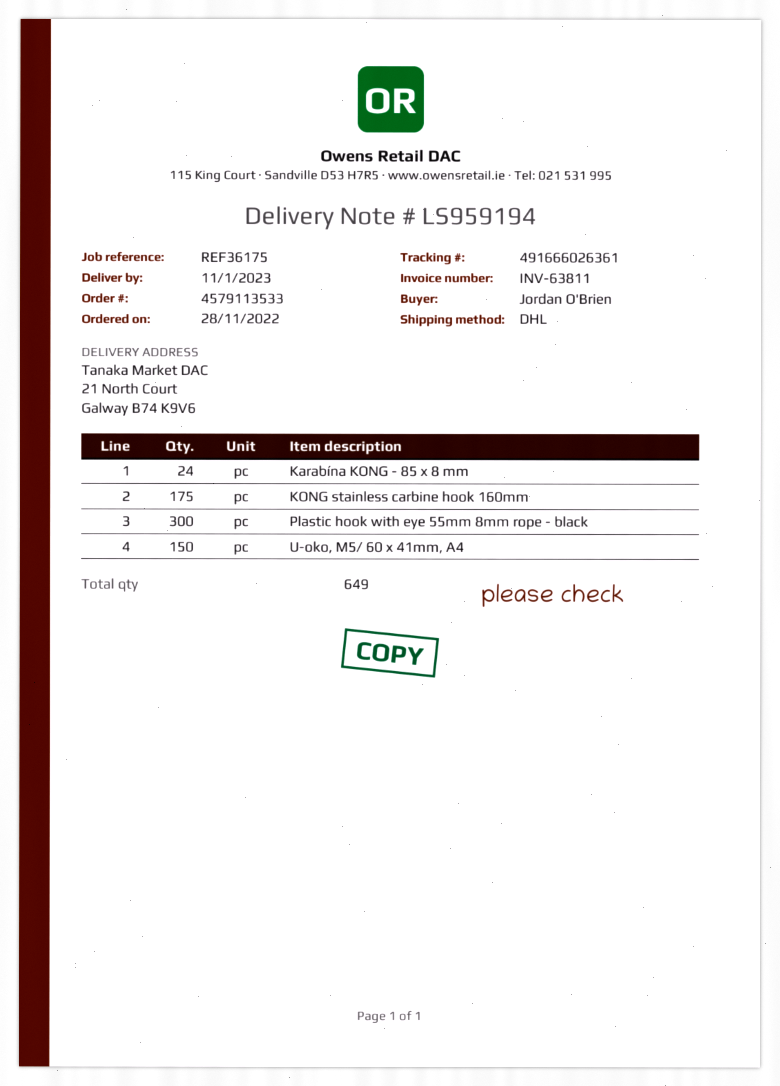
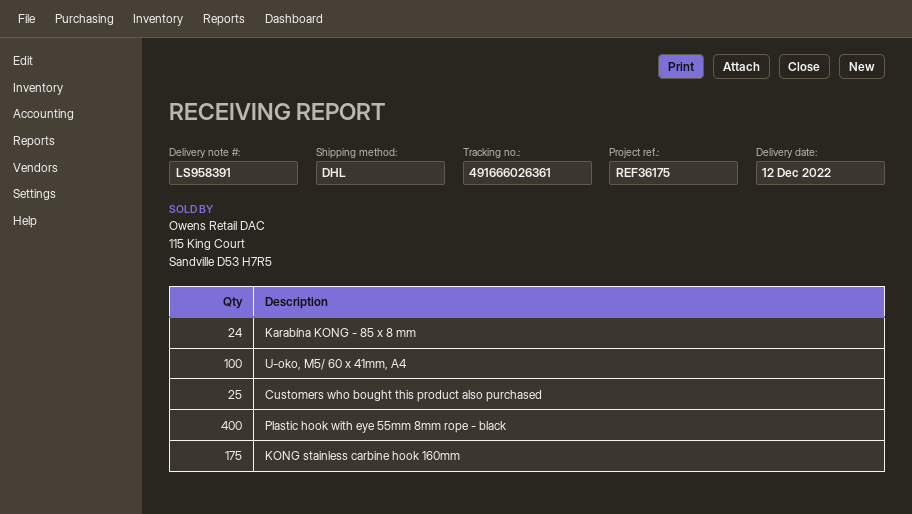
delivery note number: LS959194 -> LS958391
delivery date: 2023-01-11 -> 2022-12-12
Plastic hook with eye 55mm 8mm rope - black: 300 -> 400
U-oko, M5/ 60 x 41mm, A4: 150 -> 100
Customers who bought this product also purchased: none -> 25

